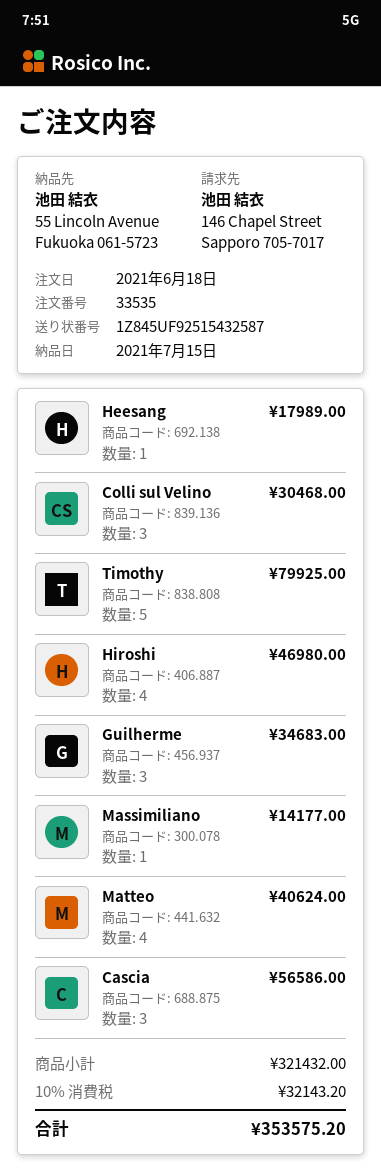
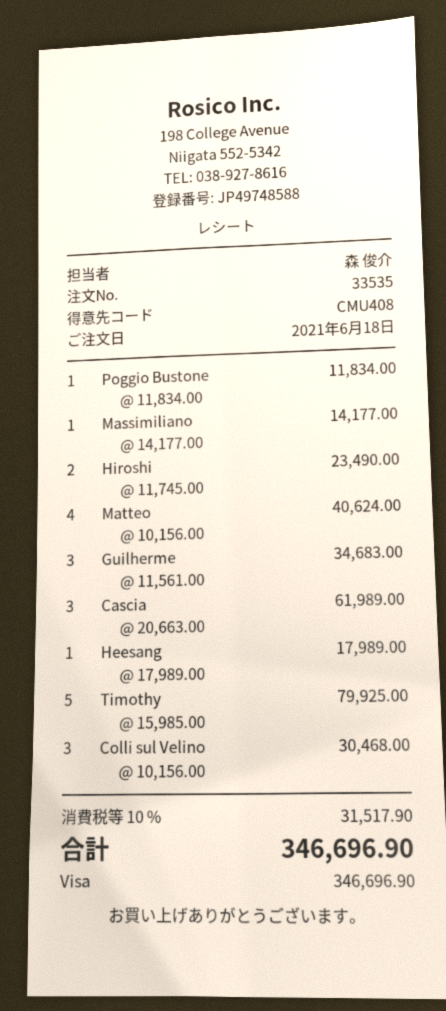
Hiroshi: 4 for 46980.00 -> 2 for 23490.00
Cascia: 3 for 56586.00 -> 3 for 61989.00
Poggio Bustone: none -> 1 for 11834.00
tax: 10% = 32143.20 -> 10% = 31517.90
total: 353575.20 -> 346696.90

